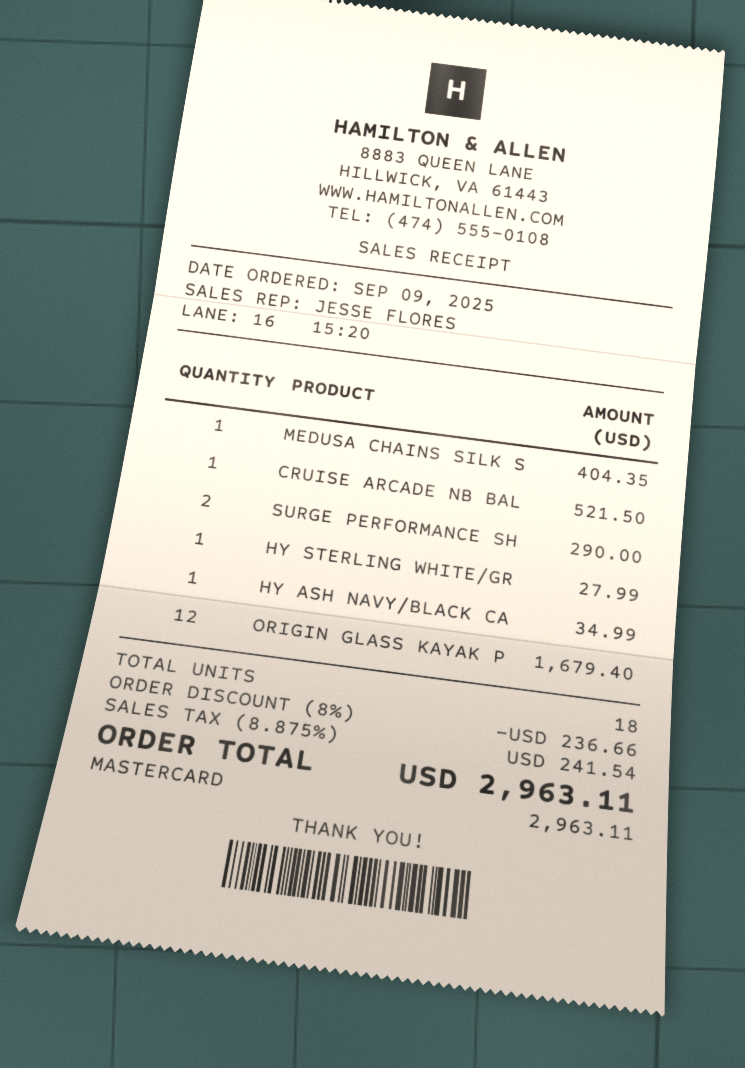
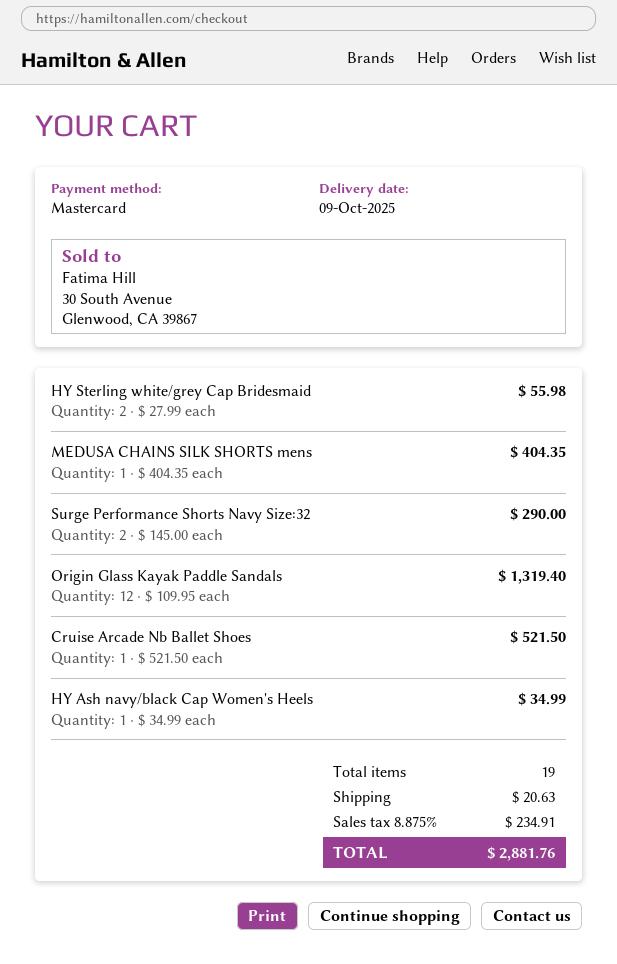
HY STERLING WHITE/GR: 1 for 27.99 -> 2 for 55.98
ORIGIN GLASS KAYAK P: 12 for 1679.40 -> 12 for 1319.40
total quantity: 18 -> 19
discount: 8% = 236.66 -> none
shipping: none -> 20.63
tax: 8.875% = 241.54 -> 8.875% = 234.91
total: 2963.11 -> 2881.76

